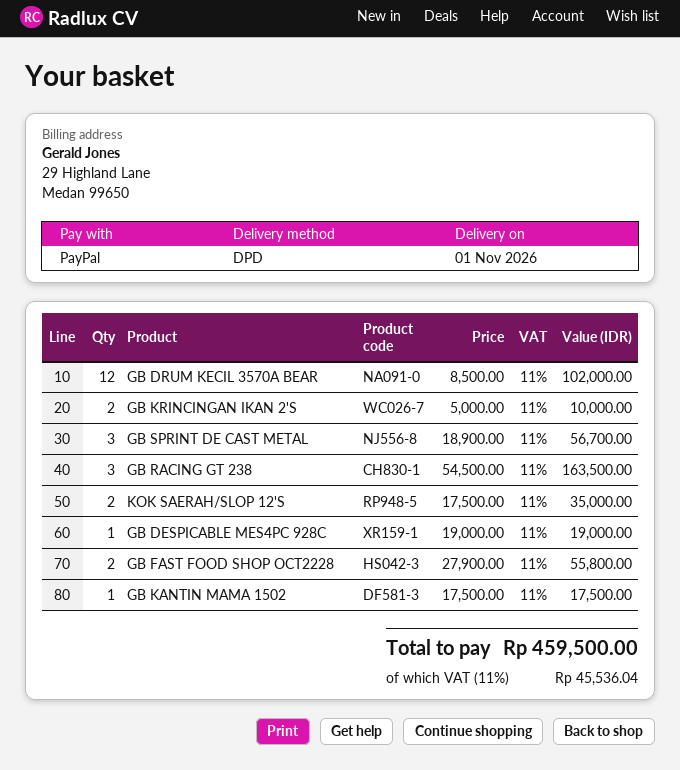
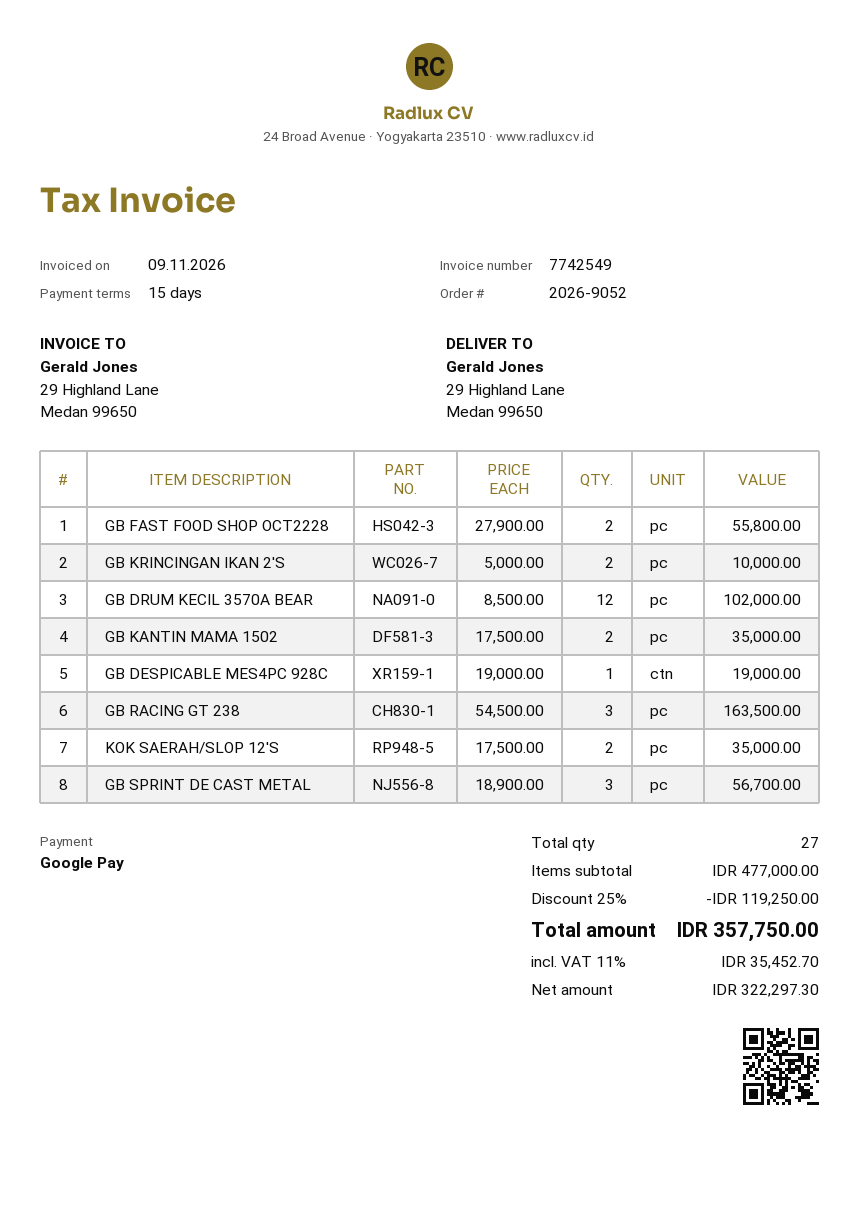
payment method: PayPal -> Google Pay
GB KANTIN MAMA 1502: 1 x 17500.00 = 17500.00 -> 2 x 17500.00 = 35000.00
discount: none -> 25% = 119250.00
tax: 11% = 45536.04 -> 11% = 35452.70
total: 459500.00 -> 357750.00

